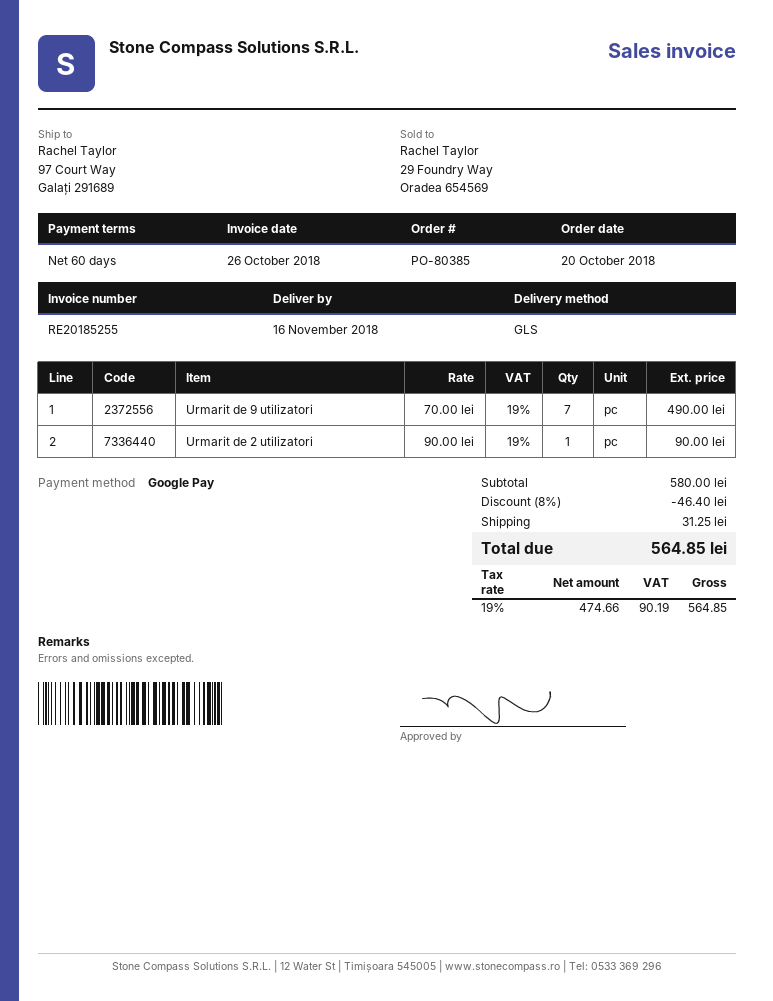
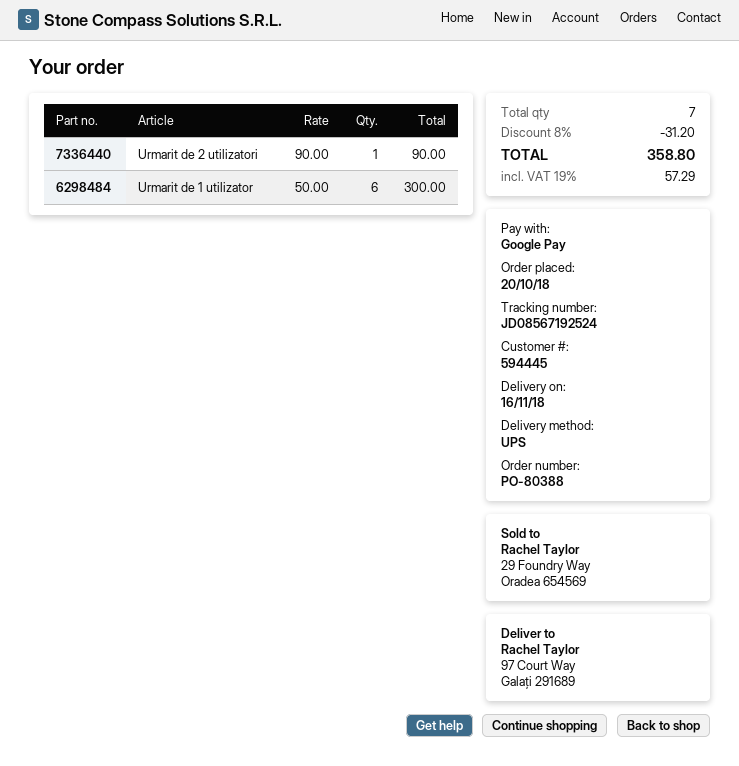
order number: PO-80385 -> PO-80388
shipping method: GLS -> UPS
Urmarit de 9 utilizatori: 7 x 70.00 = 490.00 -> none
Urmarit de 1 utilizator: none -> 6 x 50.00 = 300.00
discount: 8% = 46.40 -> 8% = 31.20
shipping: 31.25 -> none
tax: 19% = 90.19 -> 19% = 57.29
total: 564.85 -> 358.80

